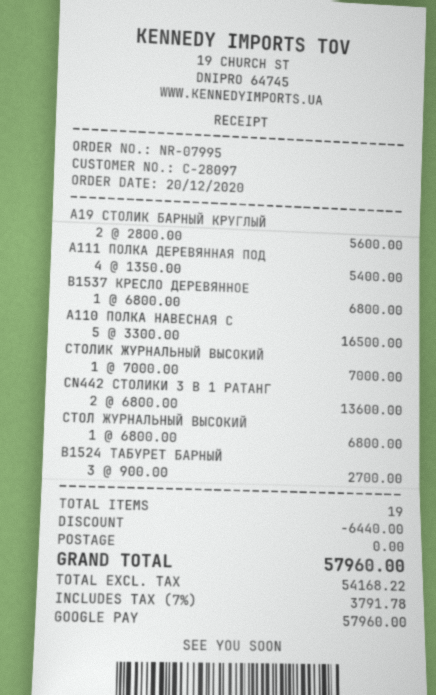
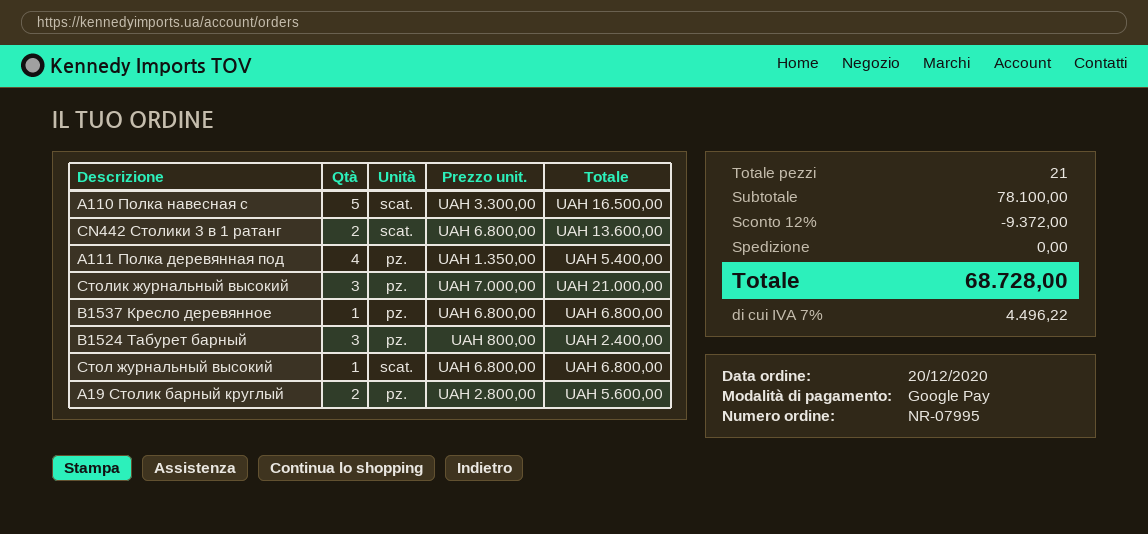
СТОЛИК ЖУРНАЛЬНЫЙ ВЫСОКИЙ: 1 x 7000.00 = 7000.00 -> 3 x 7000.00 = 21000.00
В1524 ТАБУРЕТ БАРНЫЙ: 3 x 900.00 = 2700.00 -> 3 x 800.00 = 2400.00
total quantity: 19 -> 21
discount: 6440.00 -> 9372.00
tax: 7% = 3791.78 -> 7% = 4496.22
total: 57960.00 -> 68728.00

